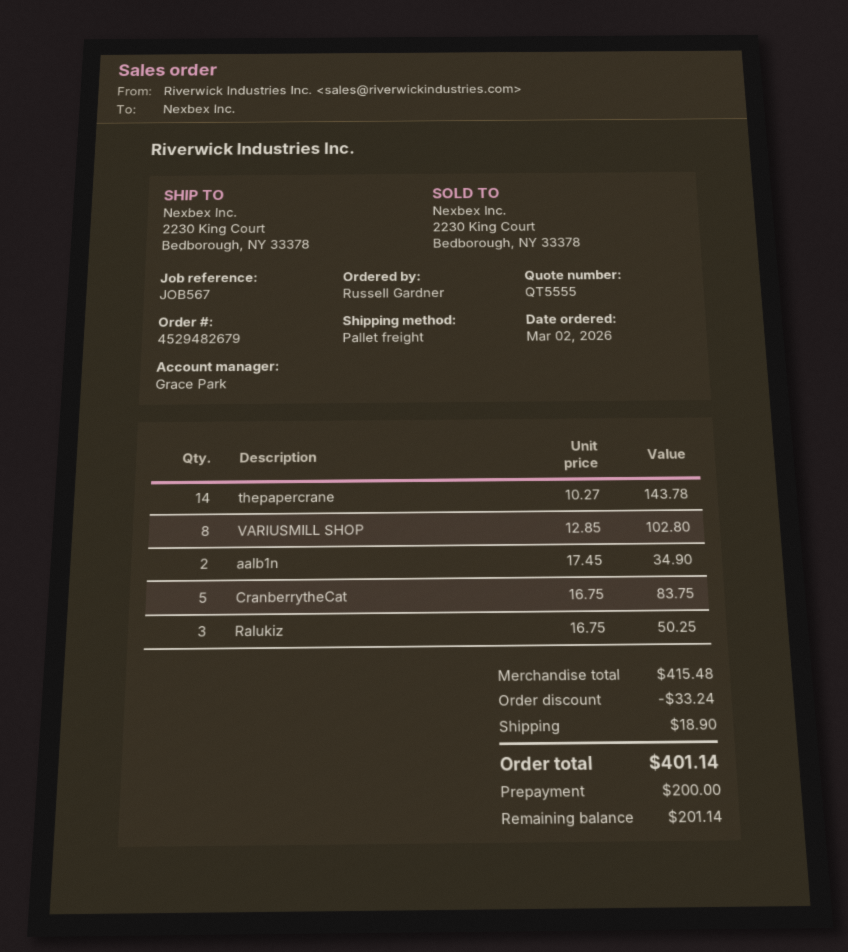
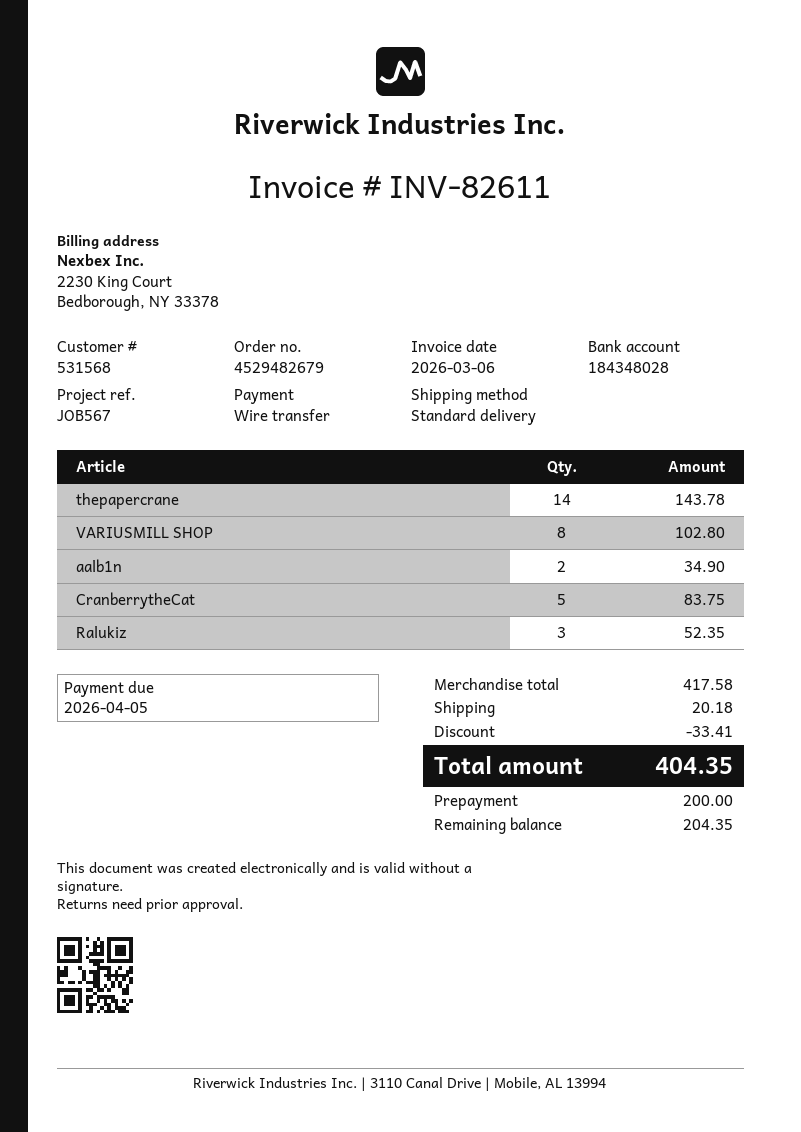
shipping method: pallet freight -> standard
Ralukiz: 3 for 50.25 -> 3 for 52.35
subtotal: 415.48 -> 417.58
discount: 33.24 -> 33.41
shipping: 18.90 -> 20.18
total: 401.14 -> 404.35
balance: 201.14 -> 204.35

